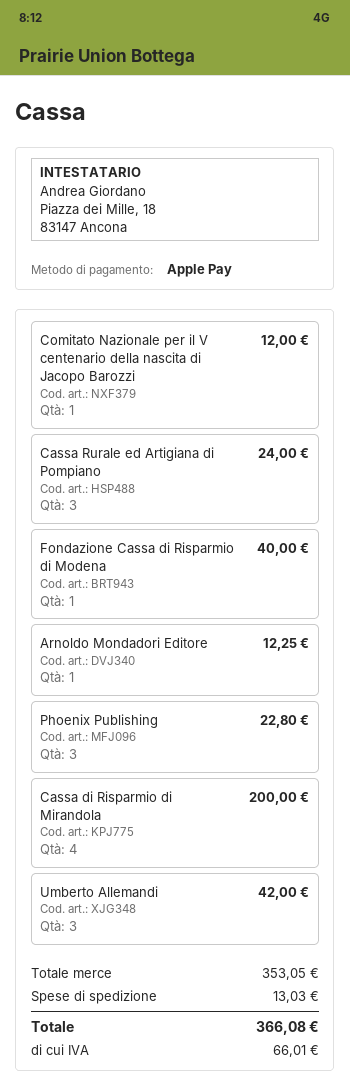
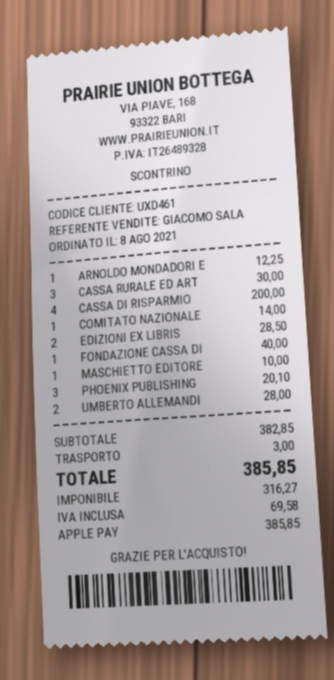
Comitato Nazionale per il V centenario della nascita di Jacopo Barozzi: 1 for 12.00 -> 1 for 14.00
Cassa Rurale ed Artigiana di Pompiano: 3 for 24.00 -> 3 for 30.00
Phoenix Publishing: 3 for 22.80 -> 3 for 20.10
Umberto Allemandi: 3 for 42.00 -> 2 for 28.00
EDIZIONI EX LIBRIS: none -> 2 for 28.50
MASCHIETTO EDITORE: none -> 1 for 10.00
subtotal: 353.05 -> 382.85
shipping: 13.03 -> 3.00
tax: 66.01 -> 69.58
total: 366.08 -> 385.85

